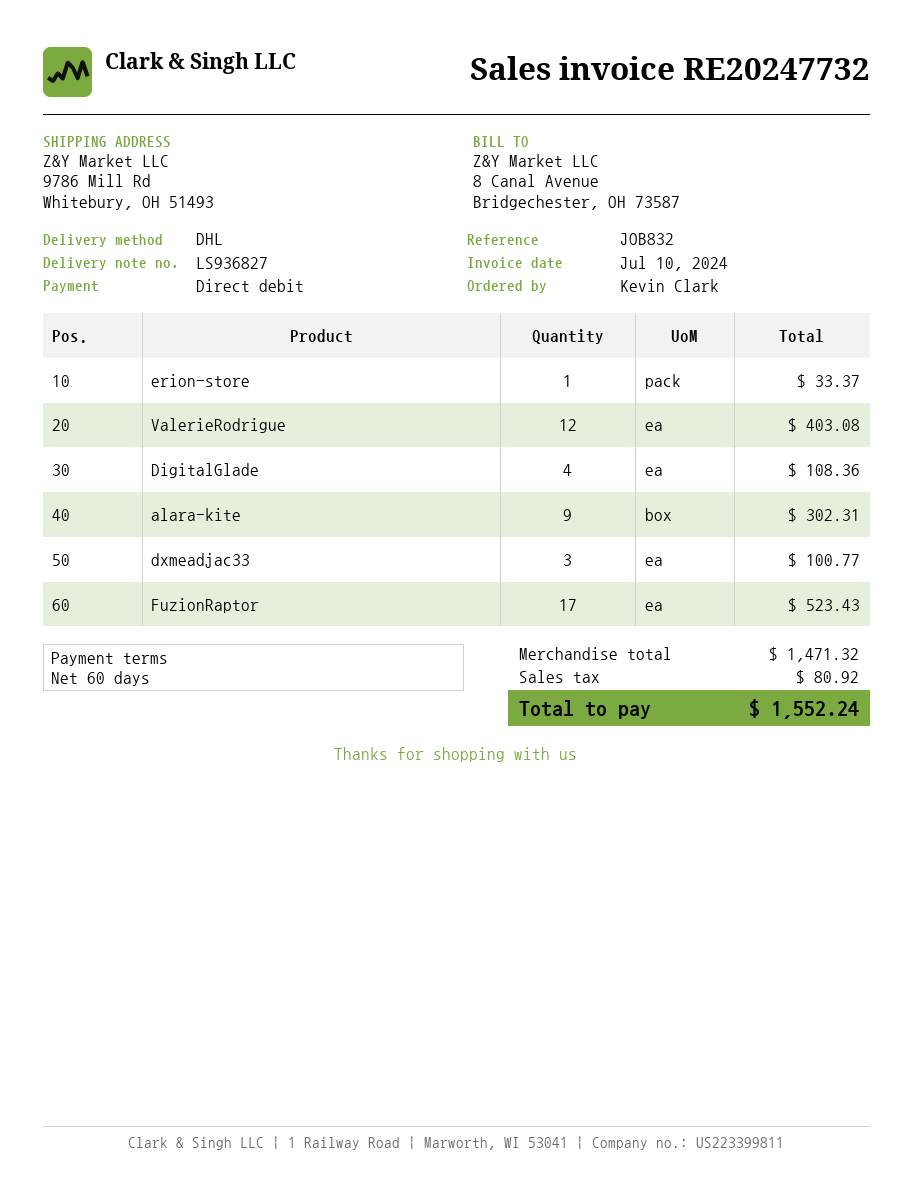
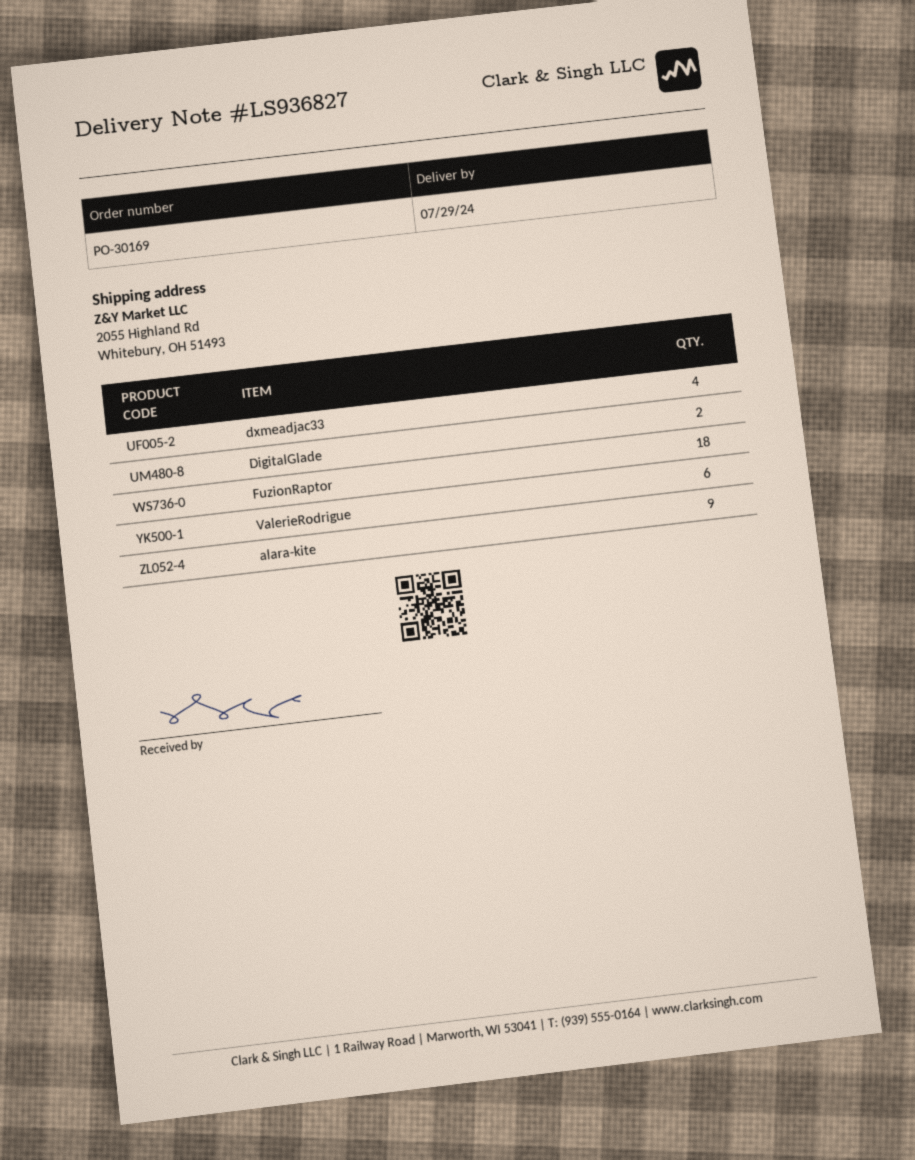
ship to: 9786 Mill Rd, Whitebury, OH 51493 -> 2055 Highland Rd, Whitebury, OH 51493
erion-store: 1 -> none
ValerieRodrigue: 12 -> 6
DigitalGlade: 4 -> 2
dxmeadjac33: 3 -> 4
FuzionRaptor: 17 -> 18

